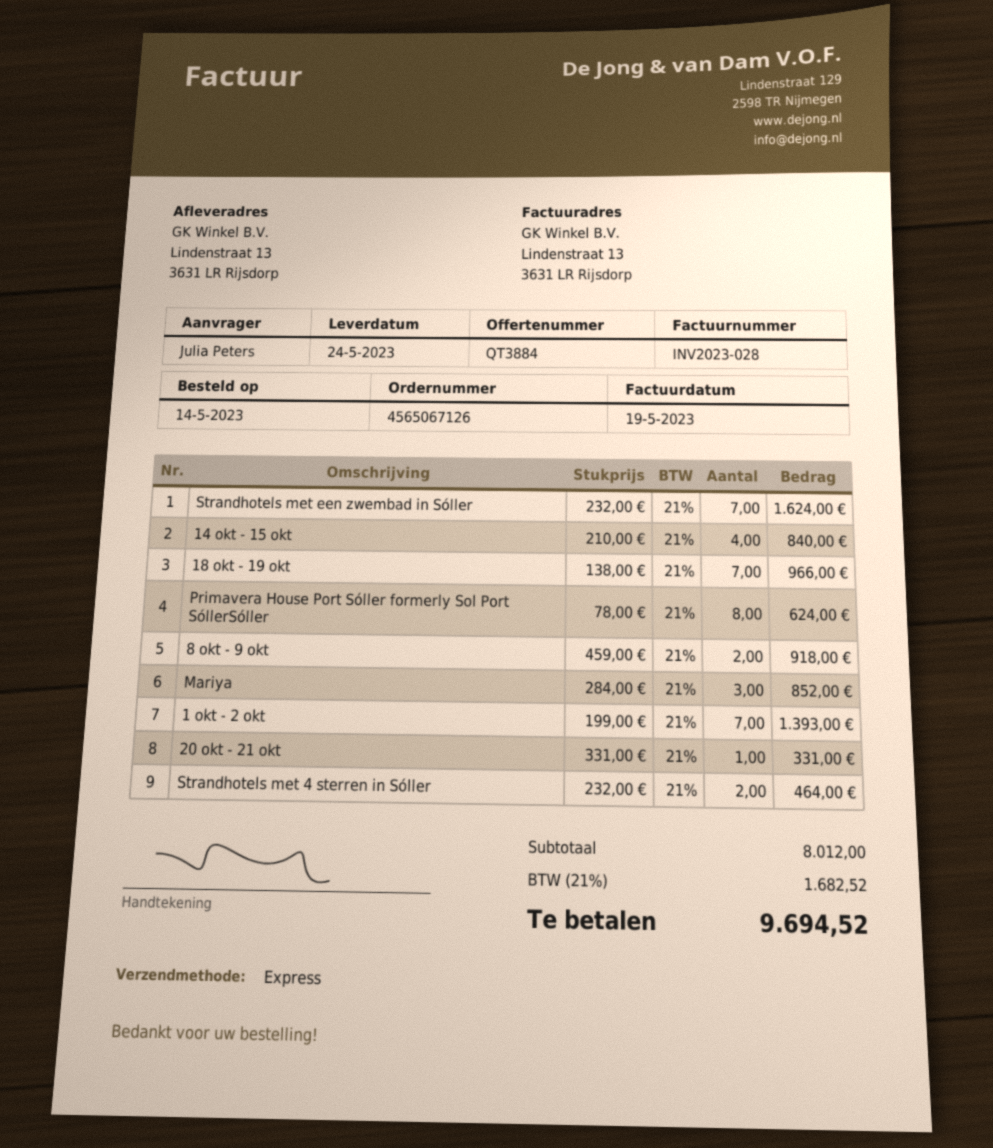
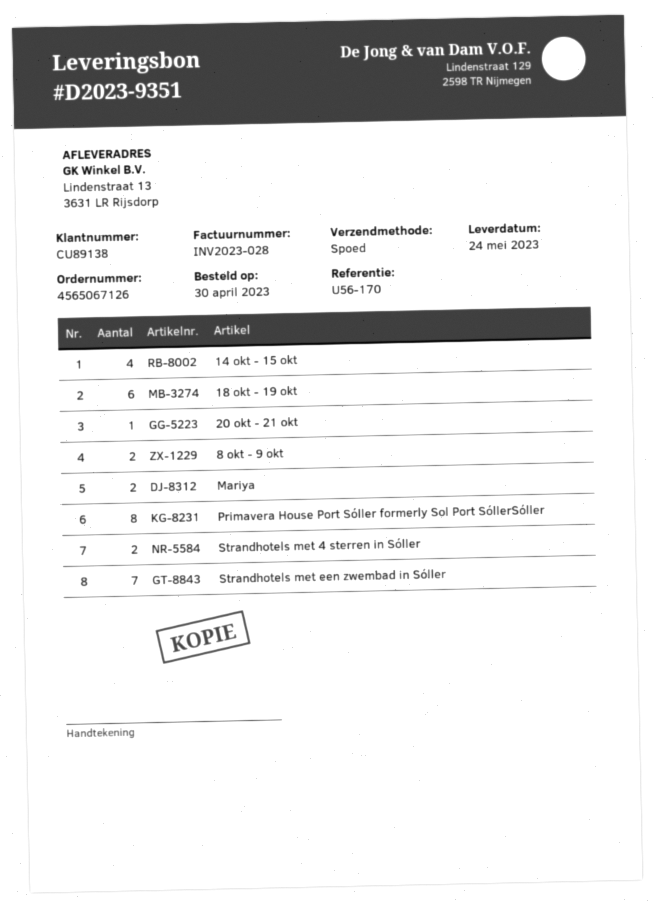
order date: 2023-05-14 -> 2023-04-30
18 okt - 19 okt: 7 -> 6
Mariya: 3 -> 2
1 okt - 2 okt: 7 -> none

